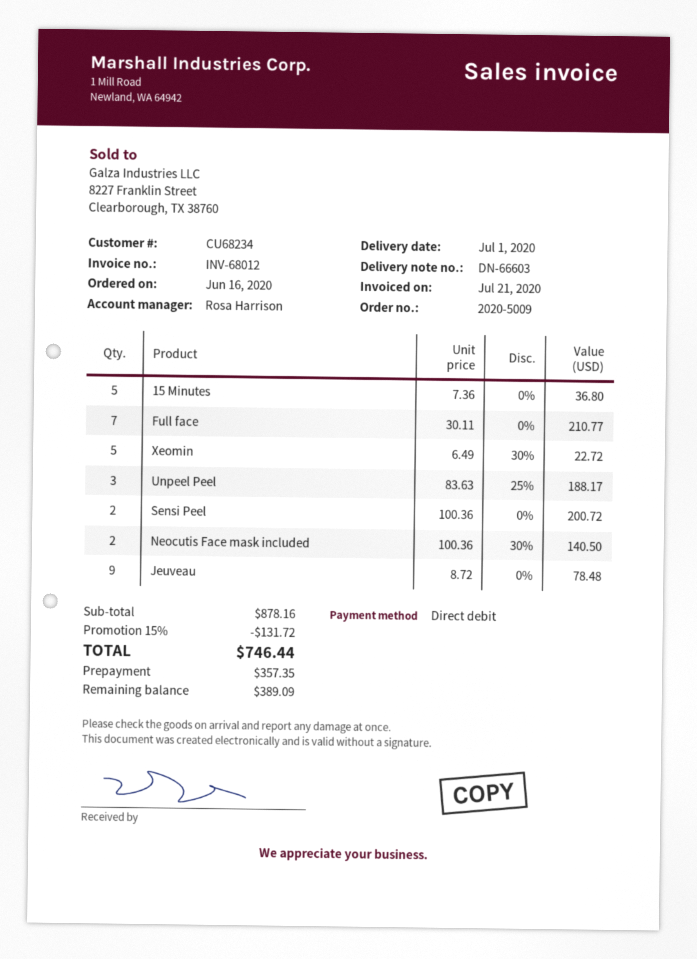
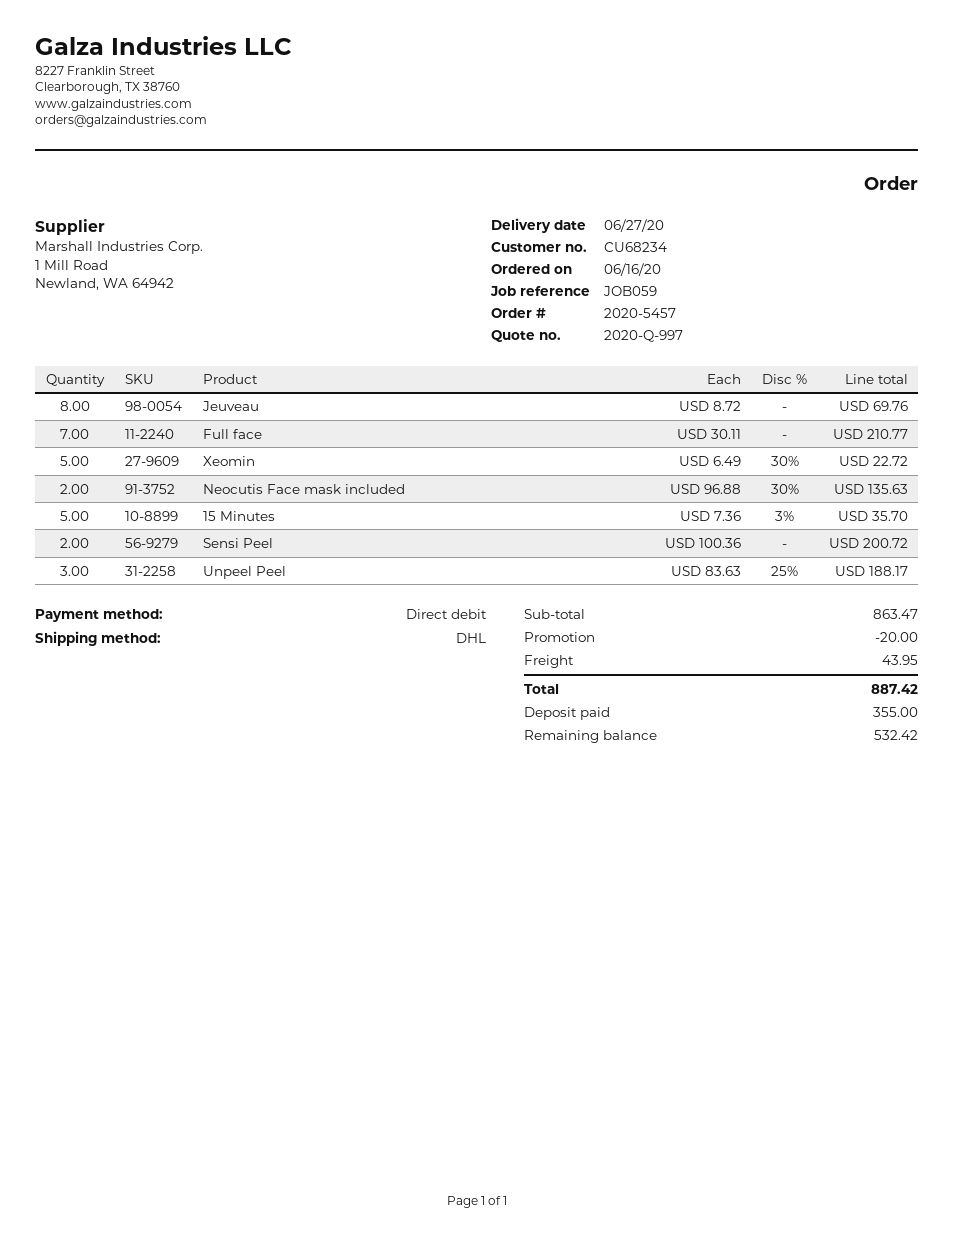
order number: 2020-5009 -> 2020-5457
delivery date: 2020-07-01 -> 2020-06-27
15 Minutes: 5 x 7.36 = 36.80 -> 5 x 7.36 - 3% = 35.70
Neocutis Face mask included: 2 x 100.36 - 30% = 140.50 -> 2 x 96.88 - 30% = 135.63
Jeuveau: 9 x 8.72 = 78.48 -> 8 x 8.72 = 69.76
subtotal: 878.16 -> 863.47
discount: 131.72 -> 20.00
shipping: none -> 43.95
total: 746.44 -> 887.42
deposit: 357.35 -> 355.00
balance: 389.09 -> 532.42

